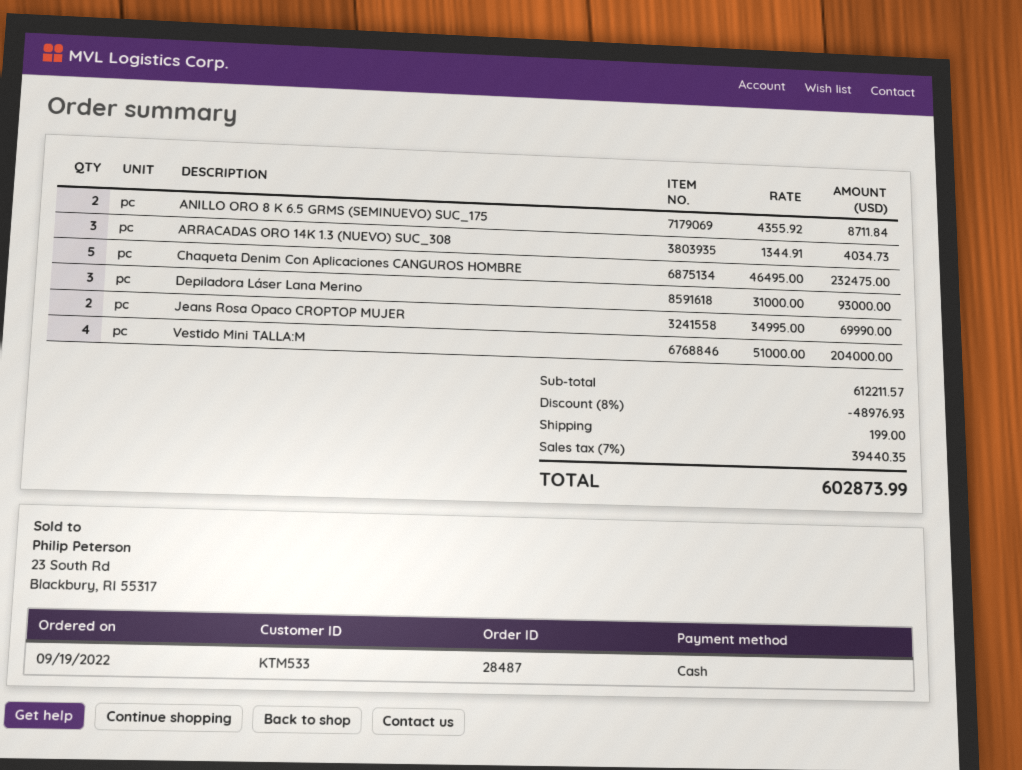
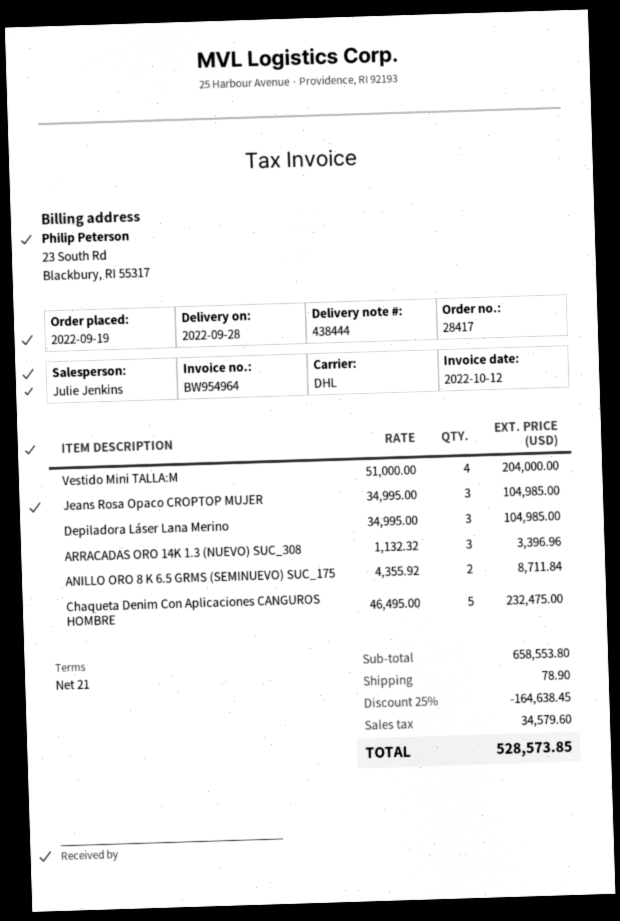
order number: 28487 -> 28417
ARRACADAS ORO 14K 1.3 (NUEVO) SUC_308: 3 x 1344.91 = 4034.73 -> 3 x 1132.32 = 3396.96
Depiladora Láser Lana Merino: 3 x 31000.00 = 93000.00 -> 3 x 34995.00 = 104985.00
Jeans Rosa Opaco CROPTOP MUJER: 2 x 34995.00 = 69990.00 -> 3 x 34995.00 = 104985.00
subtotal: 612211.57 -> 658553.80
discount: 8% = 48976.93 -> 25% = 164638.45
shipping: 199.00 -> 78.90
tax: 39440.35 -> 34579.60
total: 602873.99 -> 528573.85

